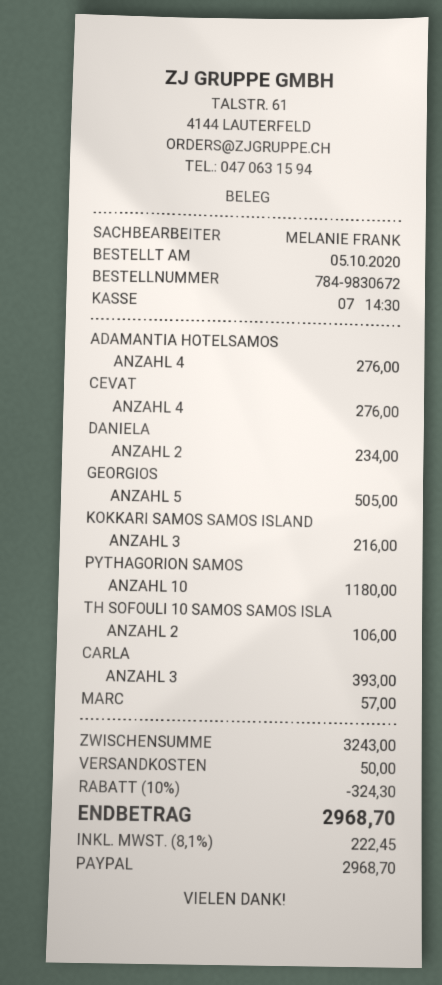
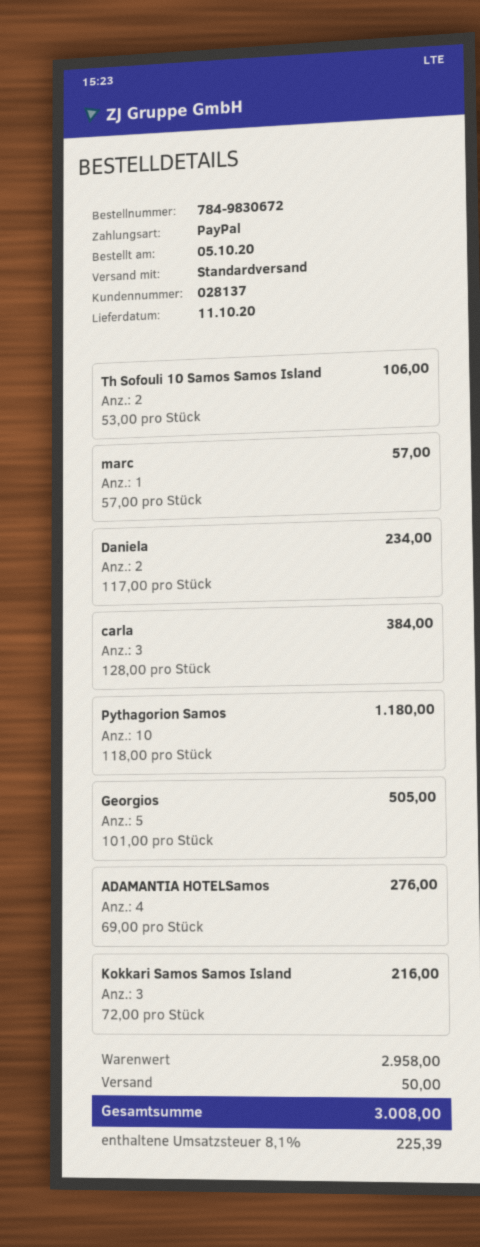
CEVAT: 4 for 276.00 -> none
CARLA: 3 for 393.00 -> 3 for 384.00
subtotal: 3243.00 -> 2958.00
discount: 10% = 324.30 -> none
tax: 8.1% = 222.45 -> 8.1% = 225.39
total: 2968.70 -> 3008.00

